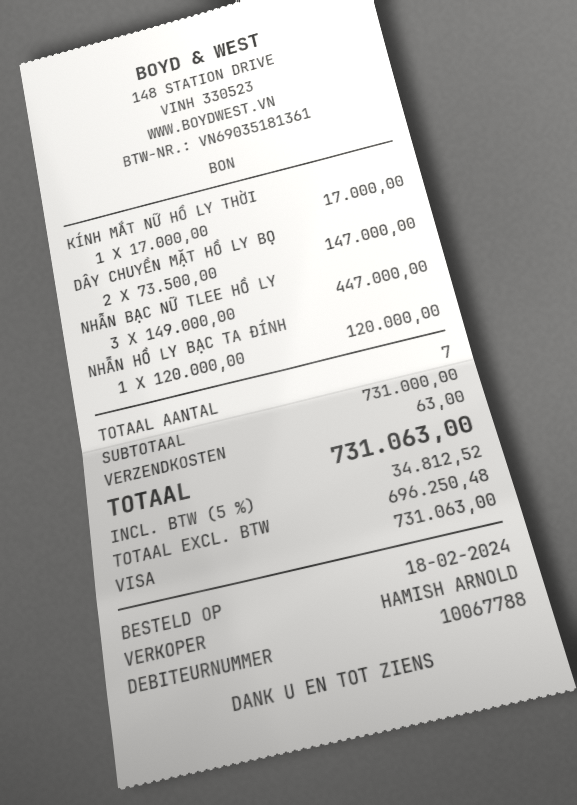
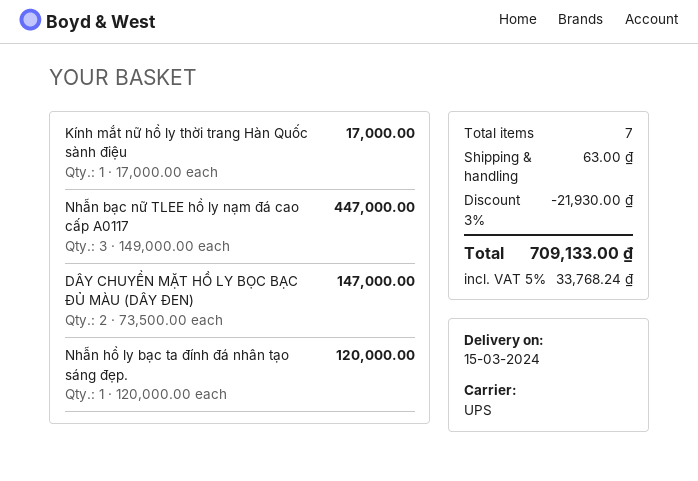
discount: none -> 3% = 21930.00
tax: 5% = 34812.52 -> 5% = 33768.24
total: 731063.00 -> 709133.00

